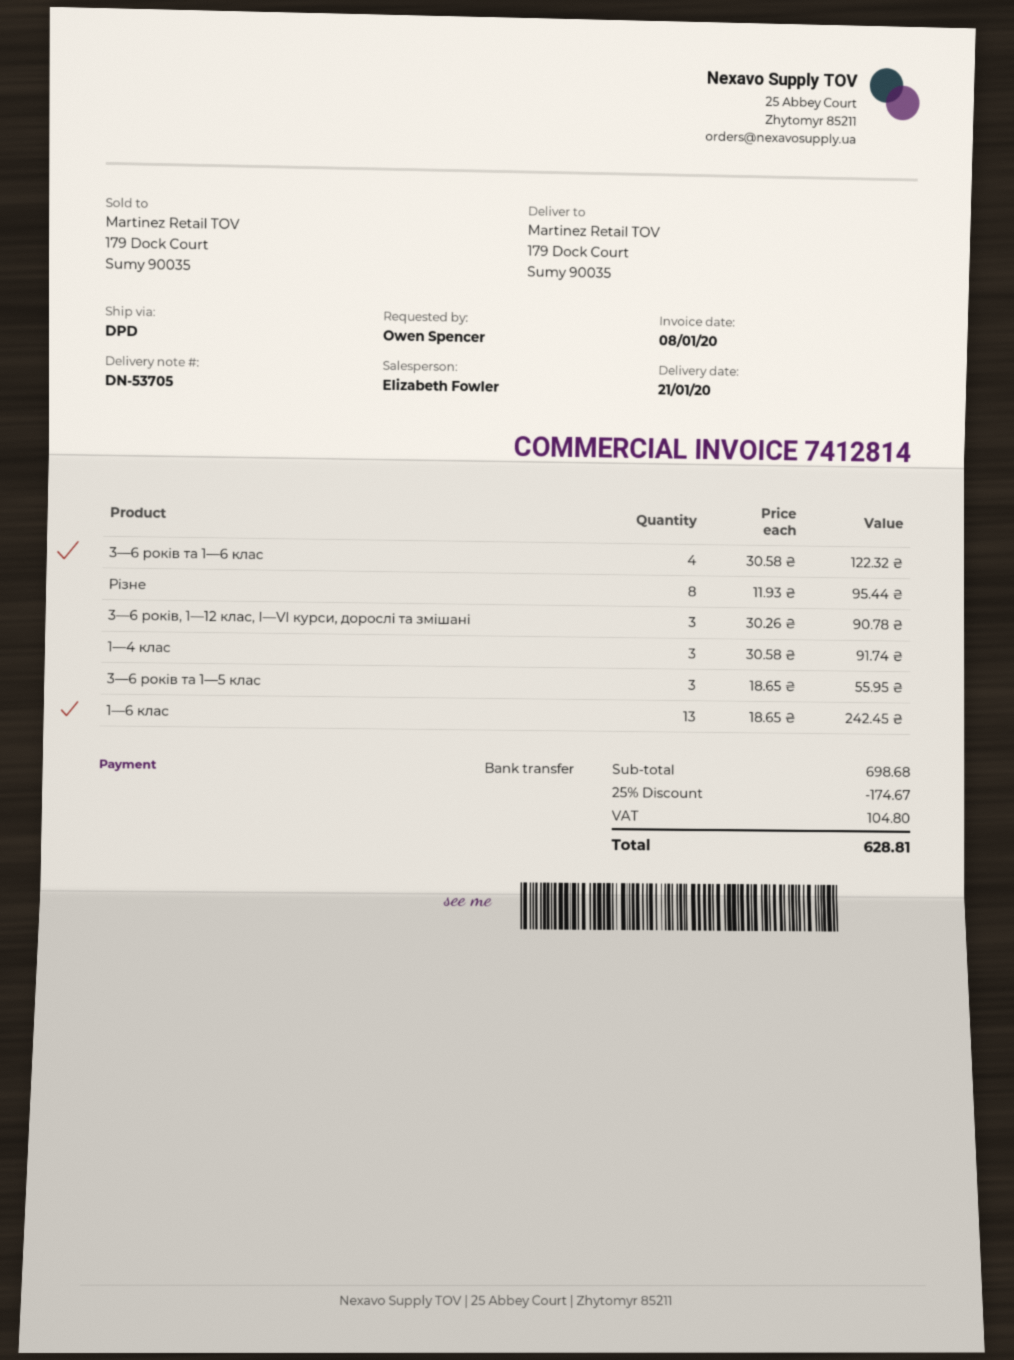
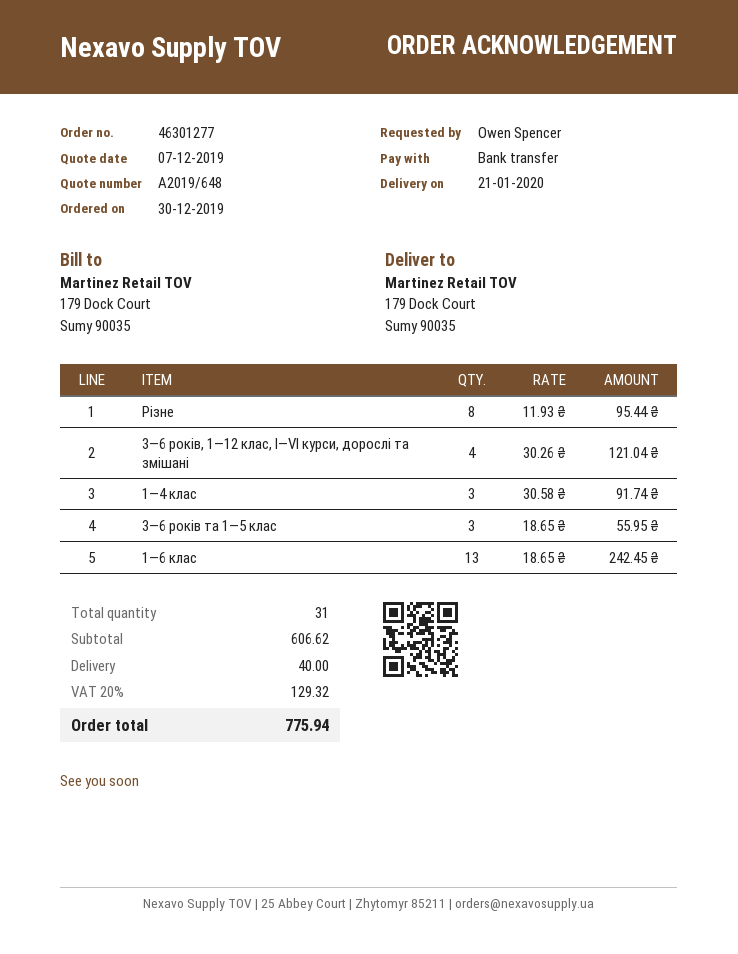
3—6 років та 1—6 клас: 4 x 30.58 = 122.32 -> none
3—6 років, 1—12 клас, I—VI курси, дорослі та змішані: 3 x 30.26 = 90.78 -> 4 x 30.26 = 121.04
subtotal: 698.68 -> 606.62
discount: 25% = 174.67 -> none
shipping: none -> 40.00
tax: 104.80 -> 129.32
total: 628.81 -> 775.94

